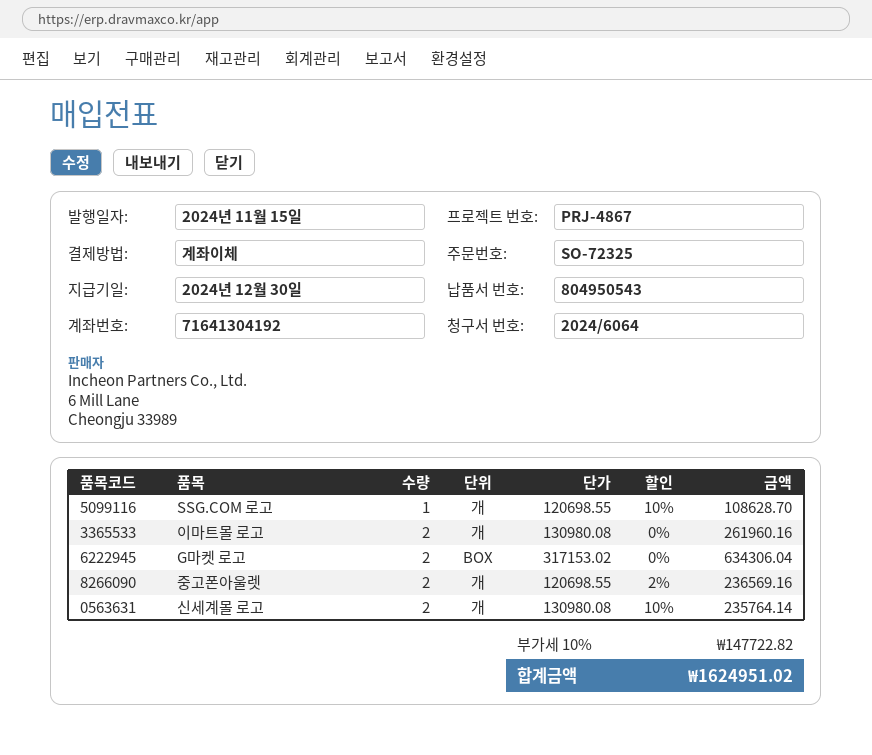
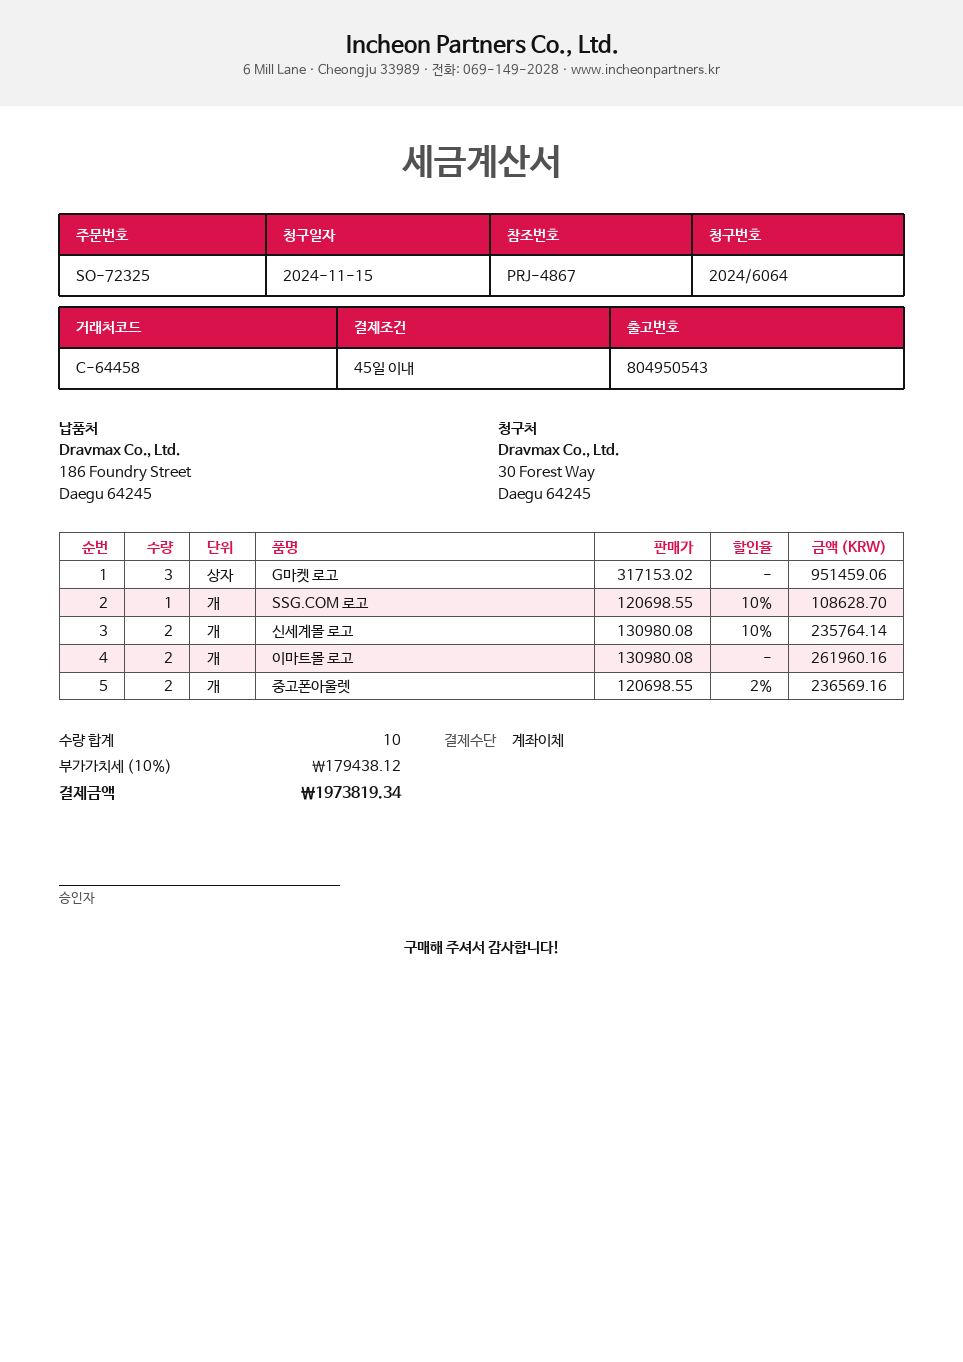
G마켓 로고: 2 x 317153.02 = 634306.04 -> 3 x 317153.02 = 951459.06
tax: 10% = 147722.82 -> 10% = 179438.12
total: 1624951.02 -> 1973819.34

